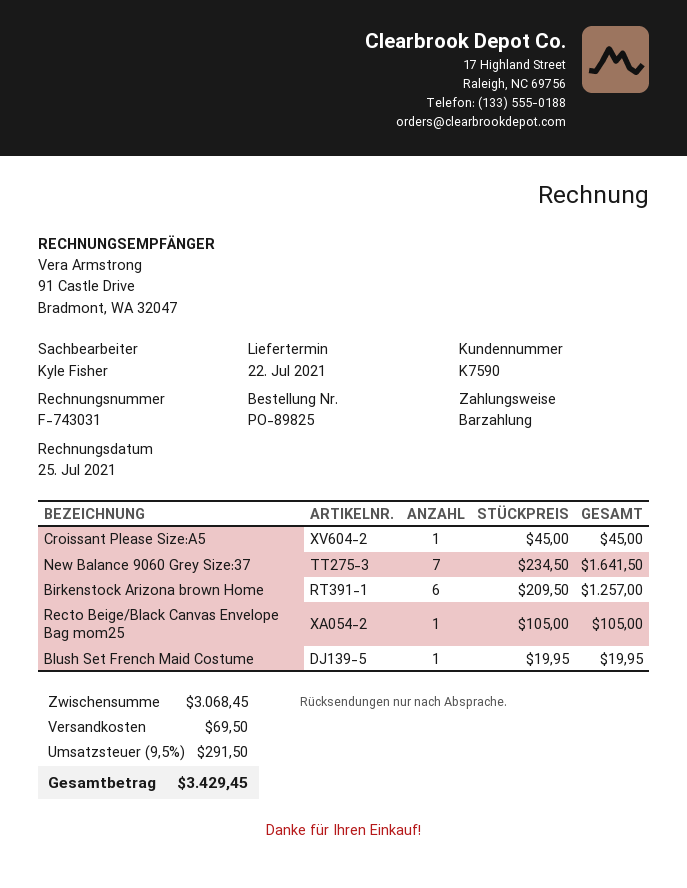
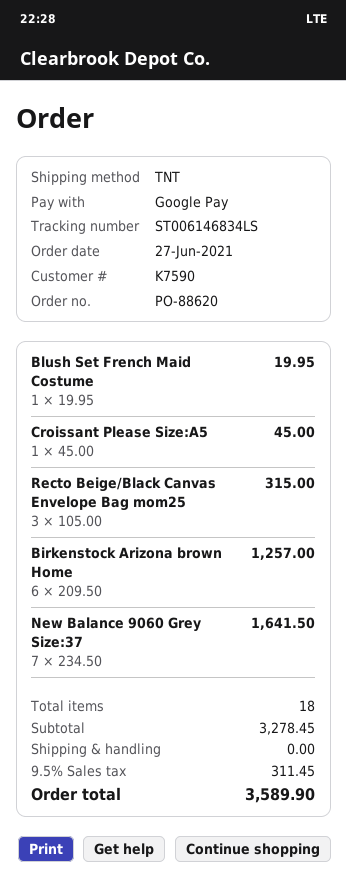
order number: PO-89825 -> PO-88620
payment method: cash -> Google Pay
Recto Beige/Black Canvas Envelope Bag mom25: 1 x 105.00 = 105.00 -> 3 x 105.00 = 315.00
subtotal: 3068.45 -> 3278.45
shipping: 69.50 -> 0.00
tax: 9.5% = 291.50 -> 9.5% = 311.45
total: 3429.45 -> 3589.90

